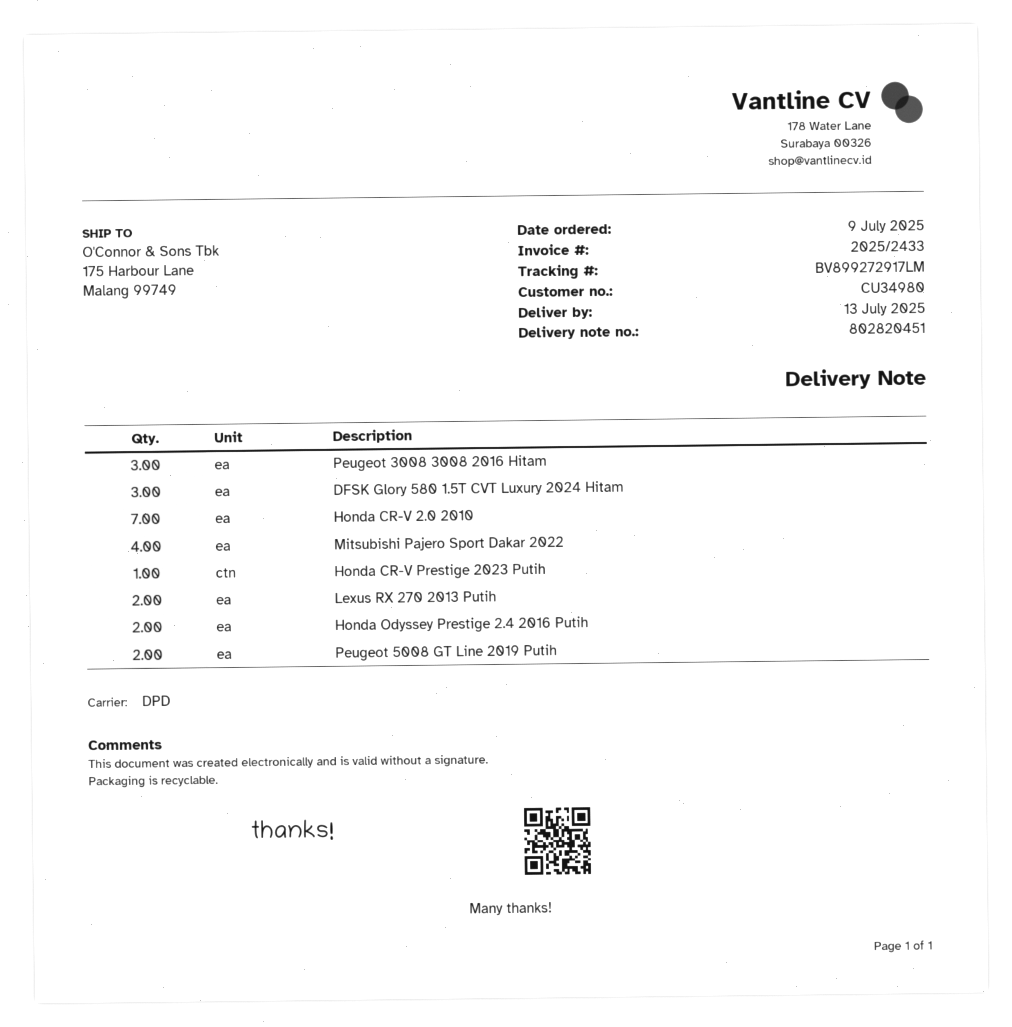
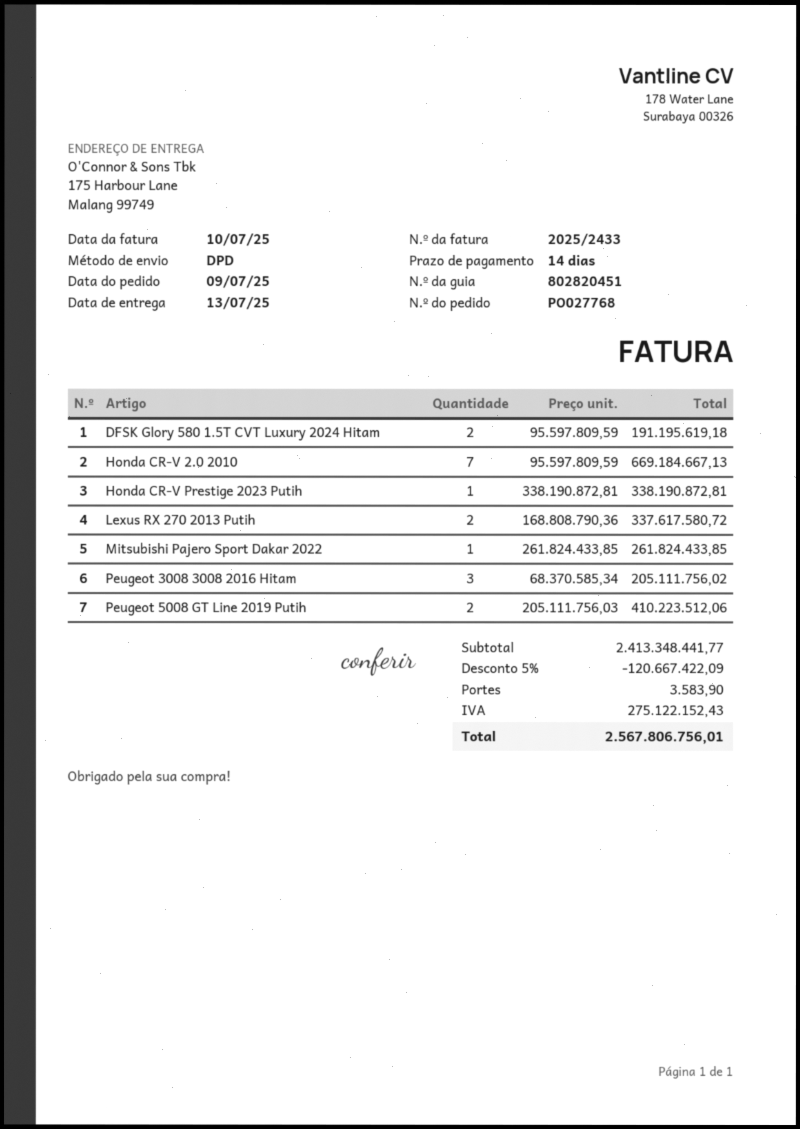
DFSK Glory 580 1.5T CVT Luxury 2024 Hitam: 3 -> 2
Mitsubishi Pajero Sport Dakar 2022: 4 -> 1
Honda Odyssey Prestige 2.4 2016 Putih: 2 -> none

